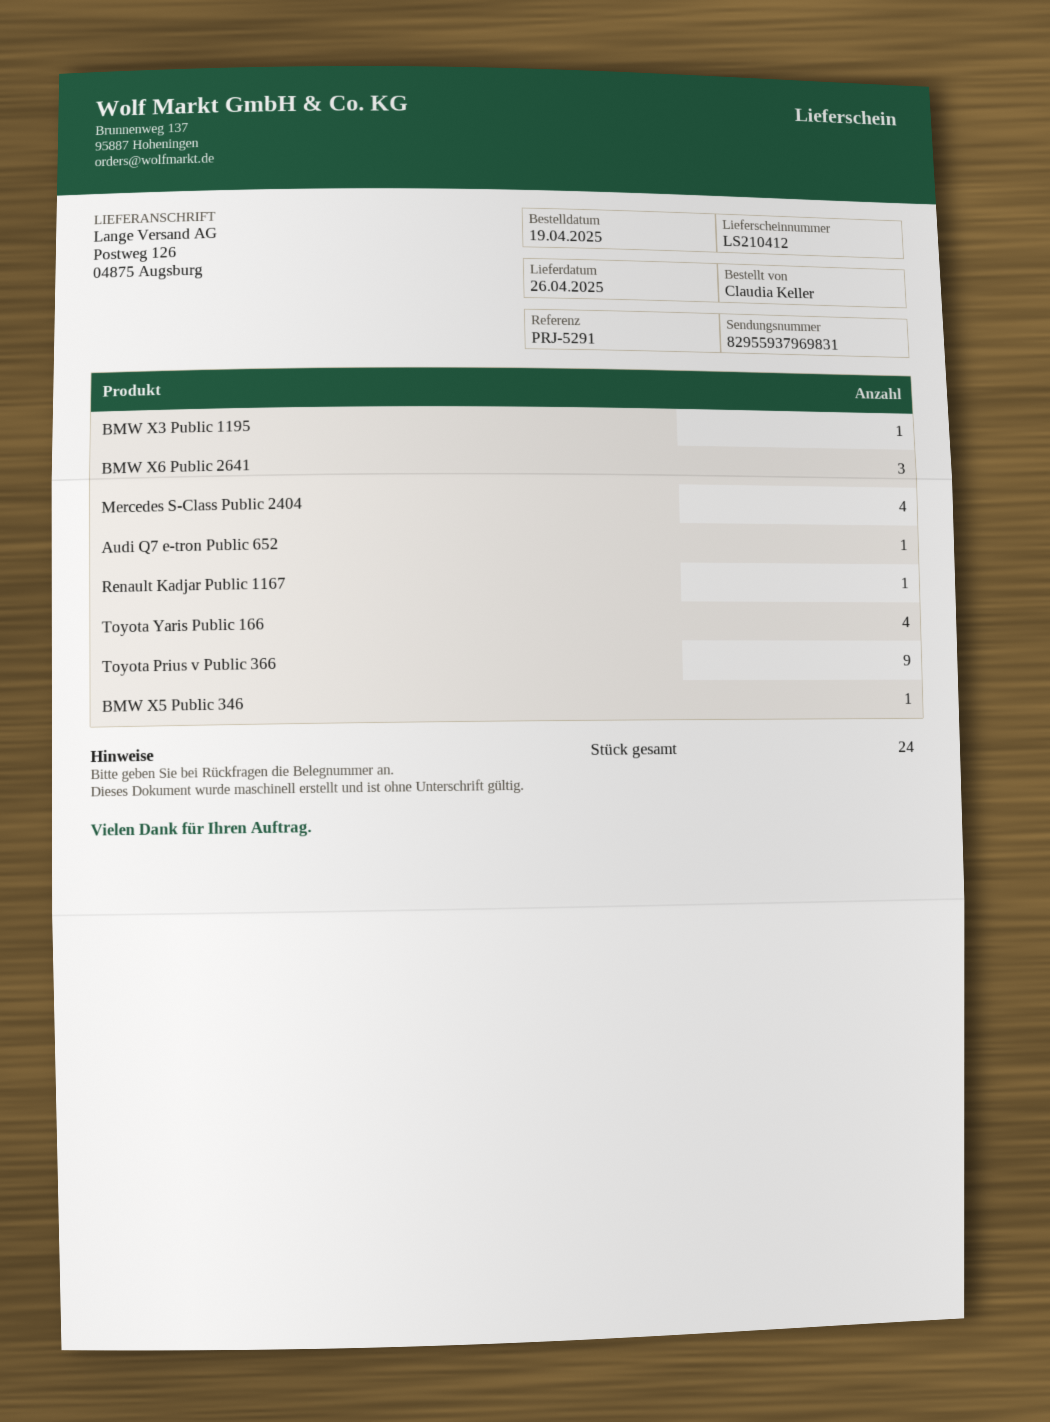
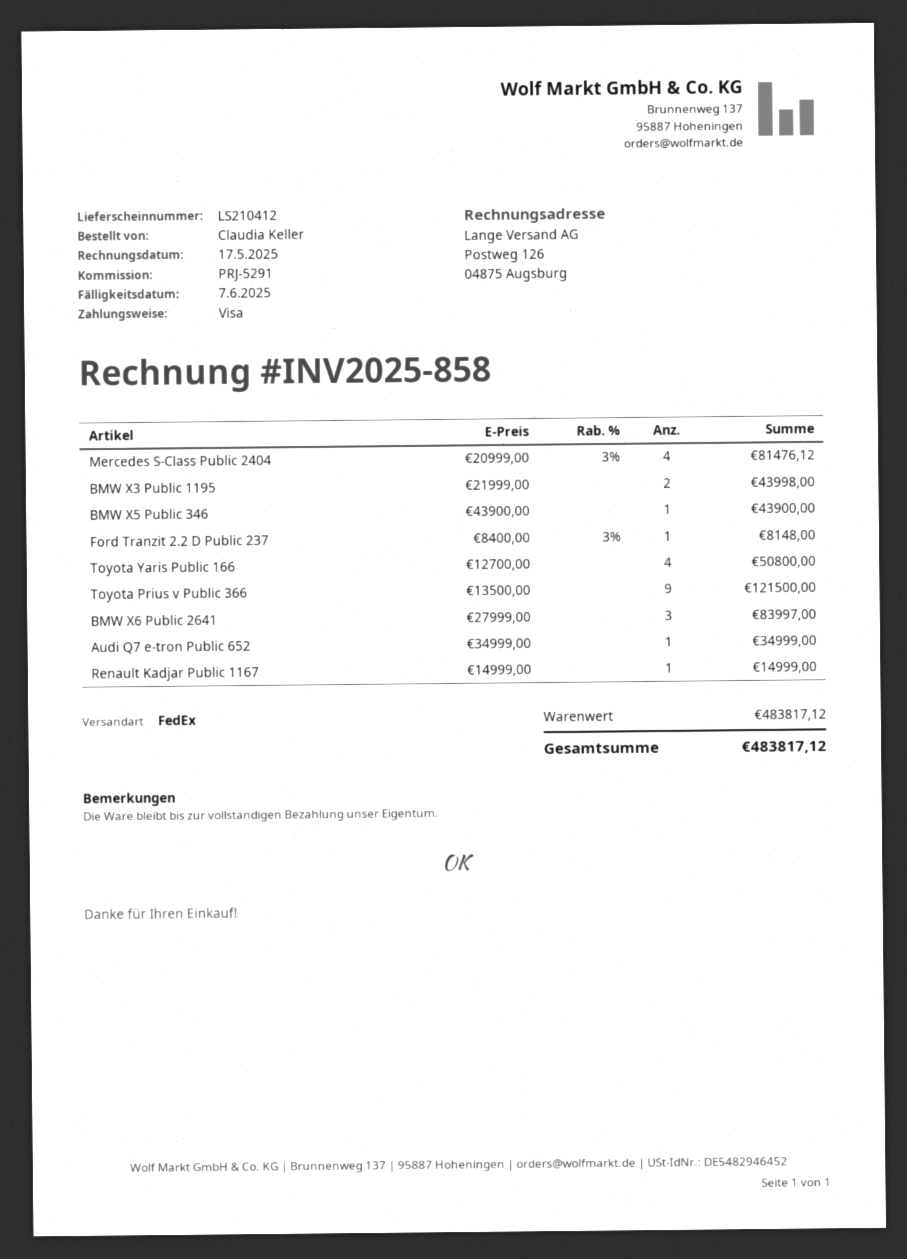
BMW X3 Public 1195: 1 -> 2
Ford Tranzit 2.2 D Public 237: none -> 1

